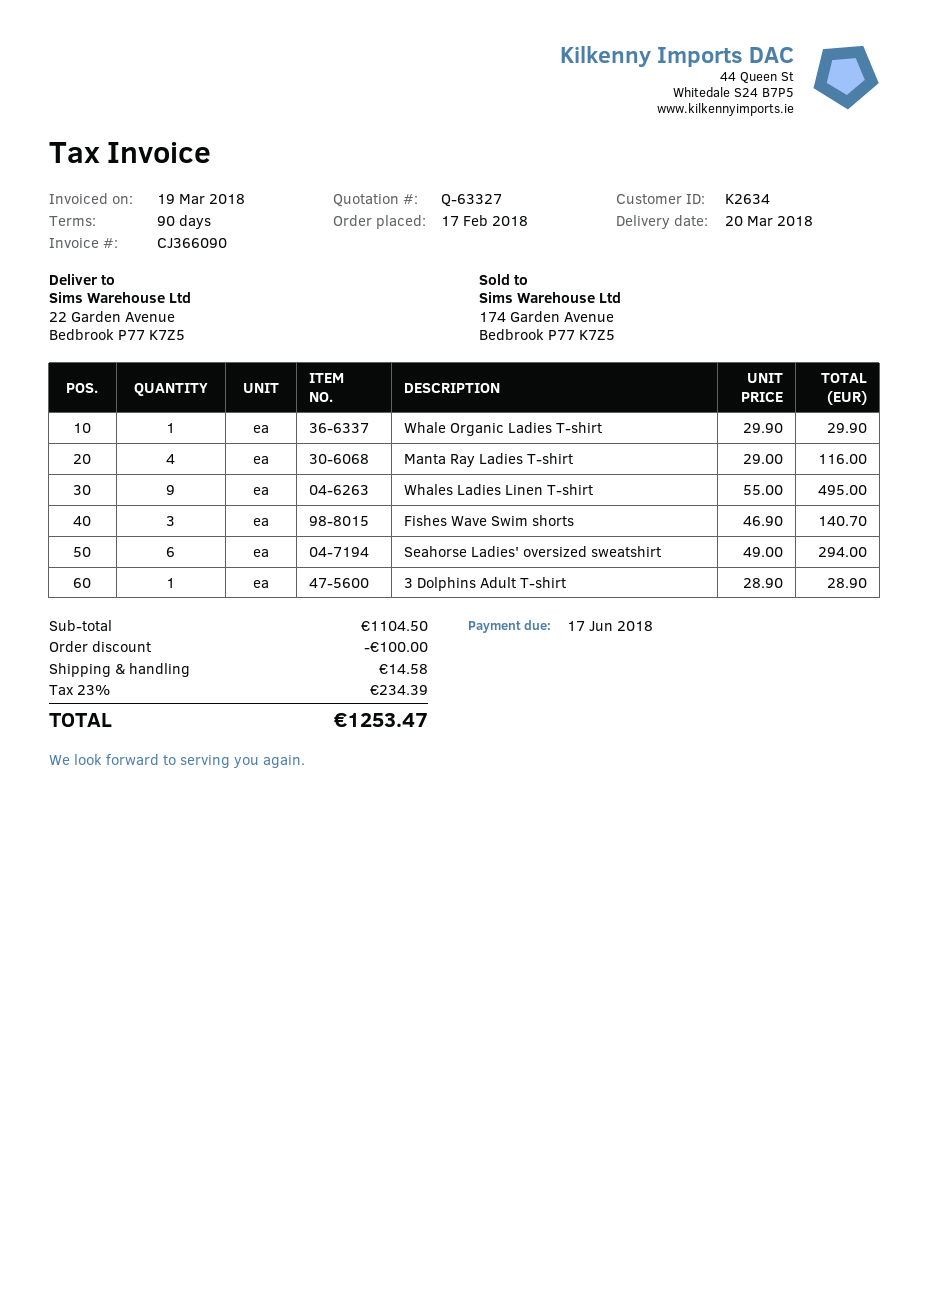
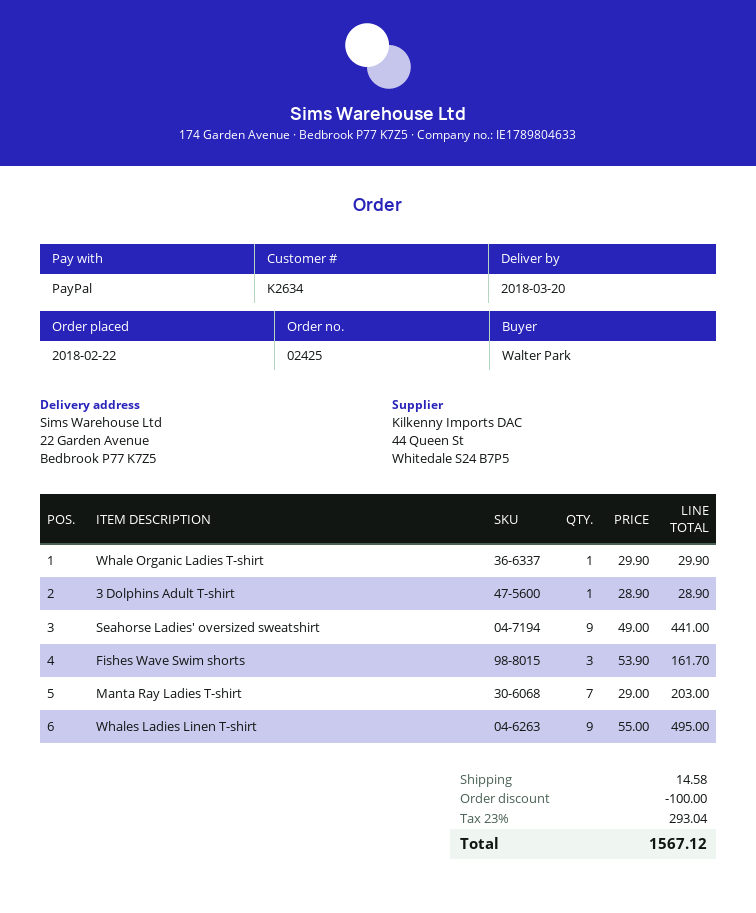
order date: 2018-02-17 -> 2018-02-22
Manta Ray Ladies T-shirt: 4 x 29.00 = 116.00 -> 7 x 29.00 = 203.00
Fishes Wave Swim shorts: 3 x 46.90 = 140.70 -> 3 x 53.90 = 161.70
Seahorse Ladies' oversized sweatshirt: 6 x 49.00 = 294.00 -> 9 x 49.00 = 441.00
tax: 23% = 234.39 -> 23% = 293.04
total: 1253.47 -> 1567.12

